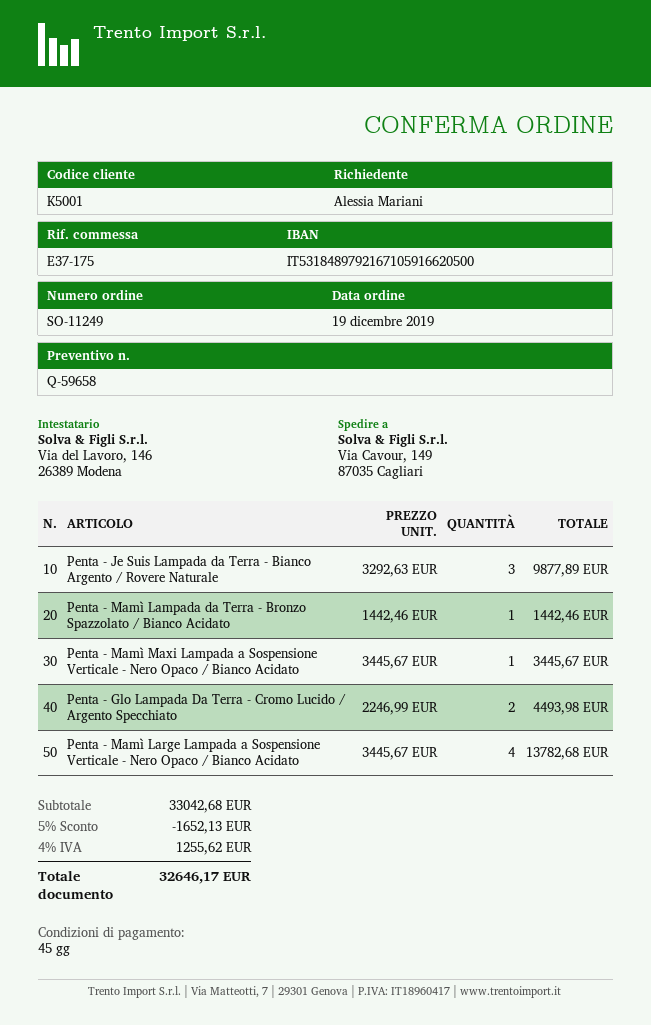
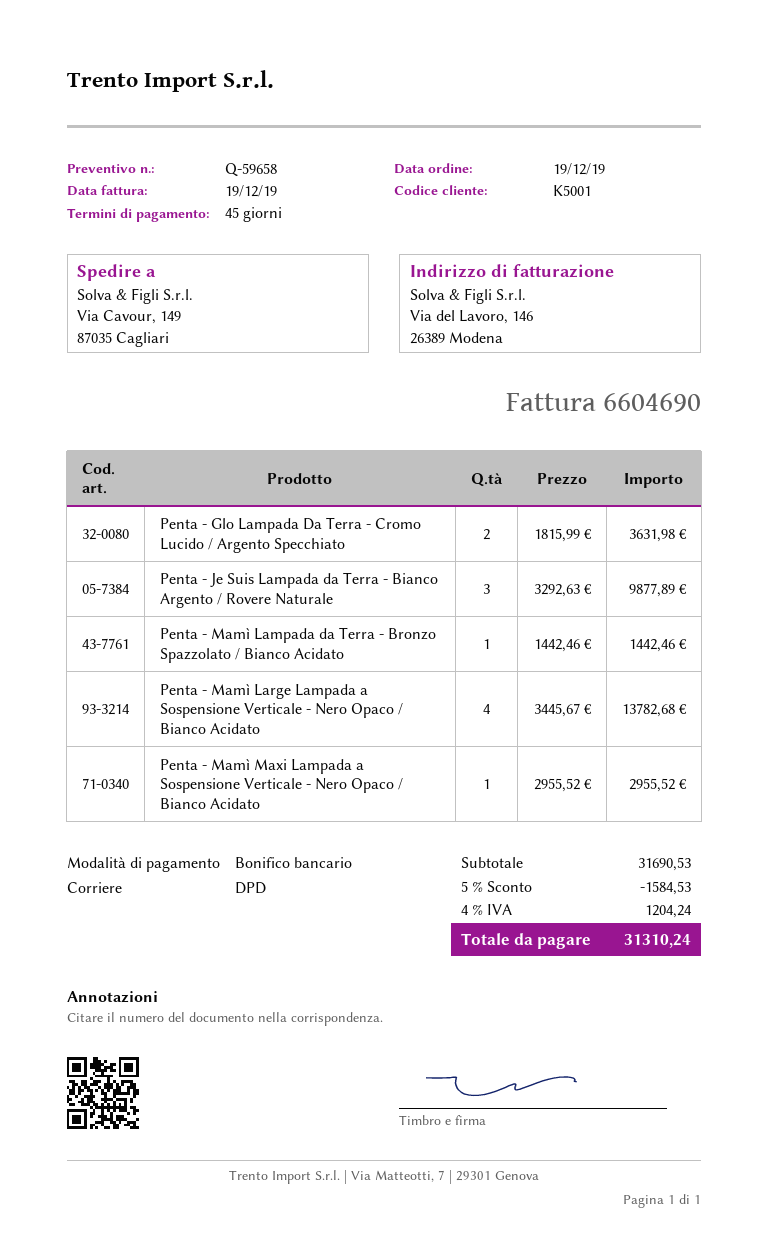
Penta - Mamì Maxi Lampada a Sospensione Verticale - Nero Opaco / Bianco Acidato: 1 x 3445.67 = 3445.67 -> 1 x 2955.52 = 2955.52
Penta - Glo Lampada Da Terra - Cromo Lucido / Argento Specchiato: 2 x 2246.99 = 4493.98 -> 2 x 1815.99 = 3631.98
subtotal: 33042.68 -> 31690.53
discount: 5% = 1652.13 -> 5% = 1584.53
tax: 4% = 1255.62 -> 4% = 1204.24
total: 32646.17 -> 31310.24

